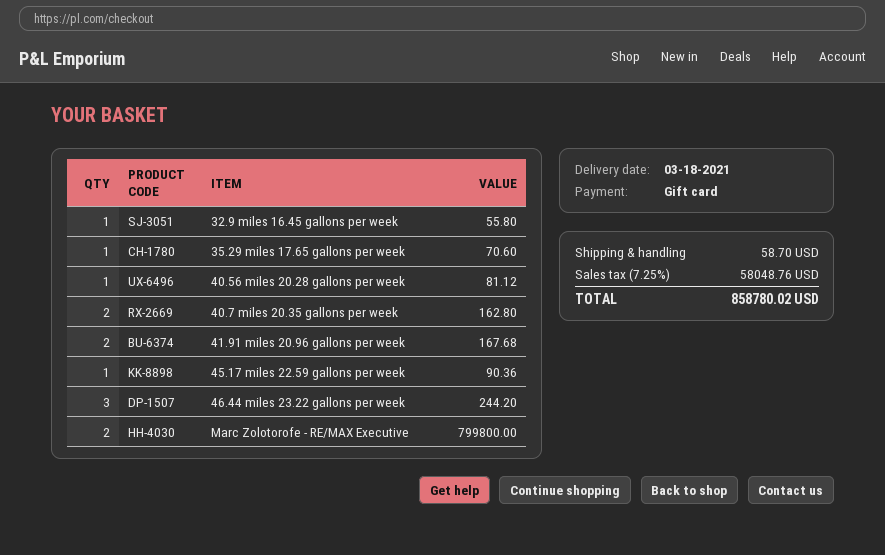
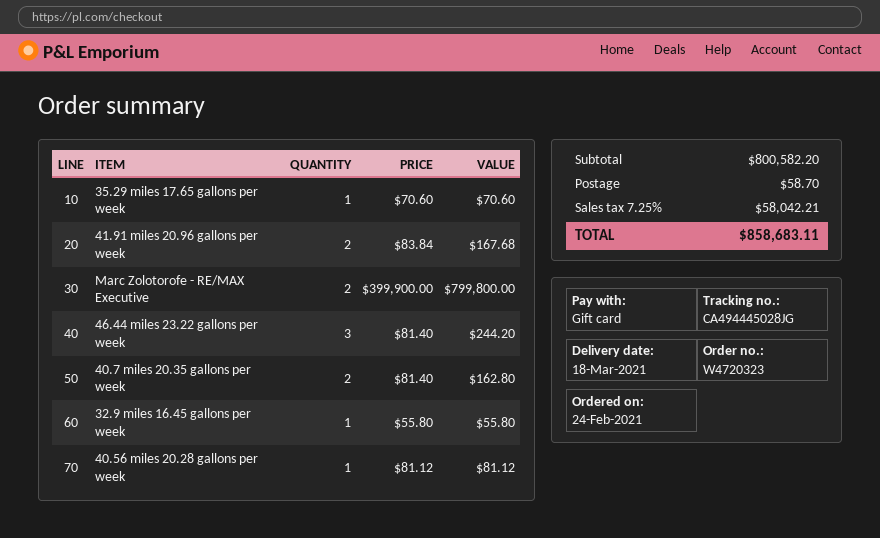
45.17 miles 22.59 gallons per week: 1 for 90.36 -> none
tax: 7.25% = 58048.76 -> 7.25% = 58042.21
total: 858780.02 -> 858683.11

